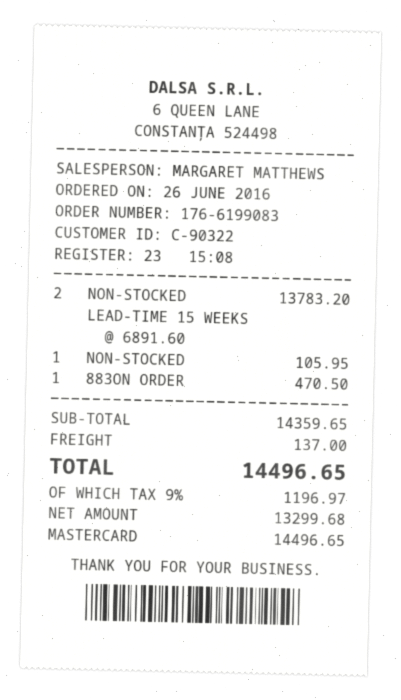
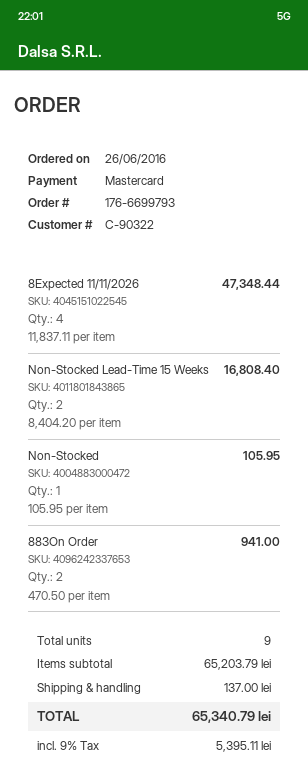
order number: 176-6199083 -> 176-6699793
NON-STOCKED LEAD-TIME 15 WEEKS: 2 x 6891.60 = 13783.20 -> 2 x 8404.20 = 16808.40
883ON ORDER: 1 x 470.50 = 470.50 -> 2 x 470.50 = 941.00
8Expected 11/11/2026: none -> 4 x 11837.11 = 47348.44
subtotal: 14359.65 -> 65203.79
tax: 9% = 1196.97 -> 9% = 5395.11
total: 14496.65 -> 65340.79

